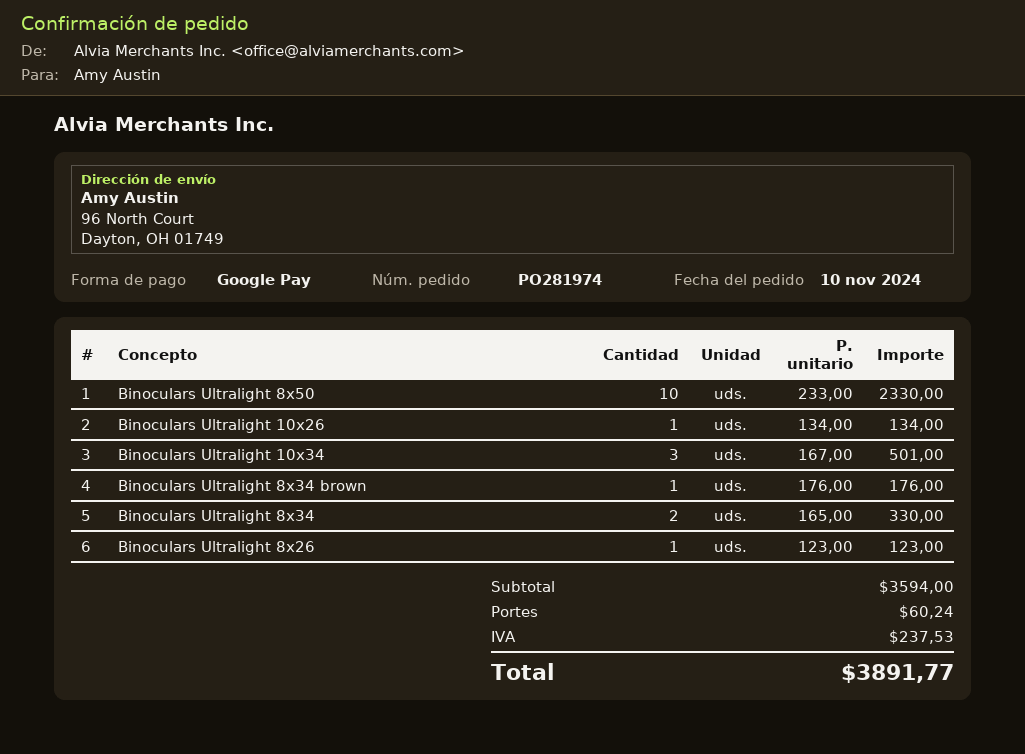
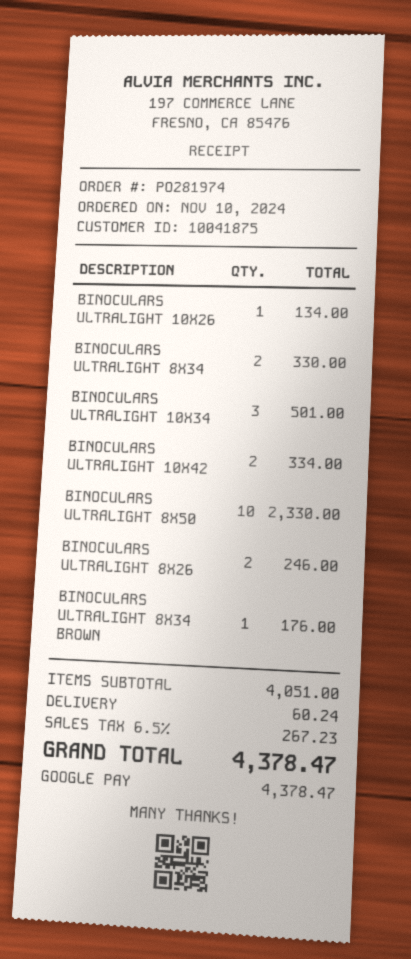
Binoculars Ultralight 8x26: 1 for 123.00 -> 2 for 246.00
BINOCULARS ULTRALIGHT 10X42: none -> 2 for 334.00
subtotal: 3594.00 -> 4051.00
tax: 237.53 -> 267.23
total: 3891.77 -> 4378.47

